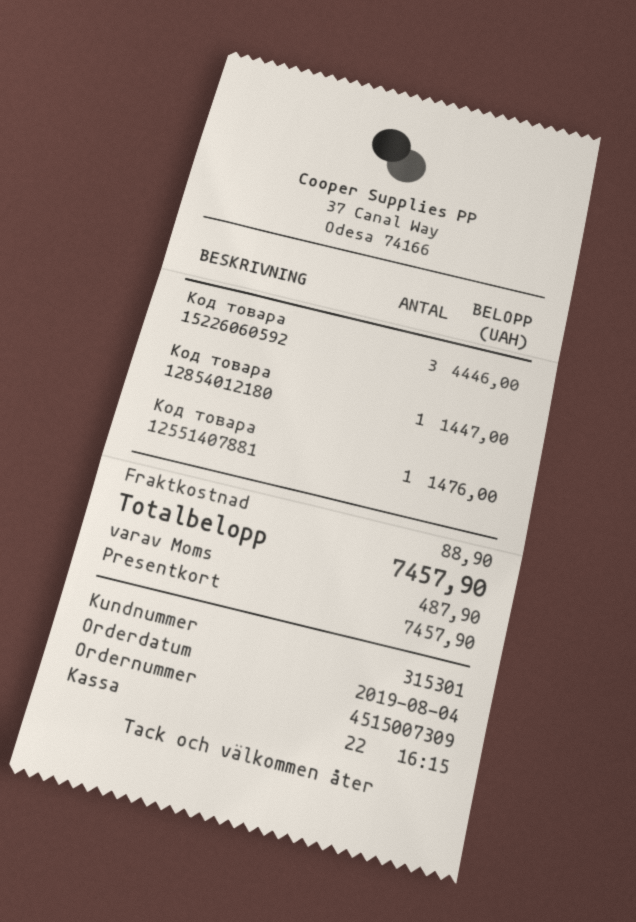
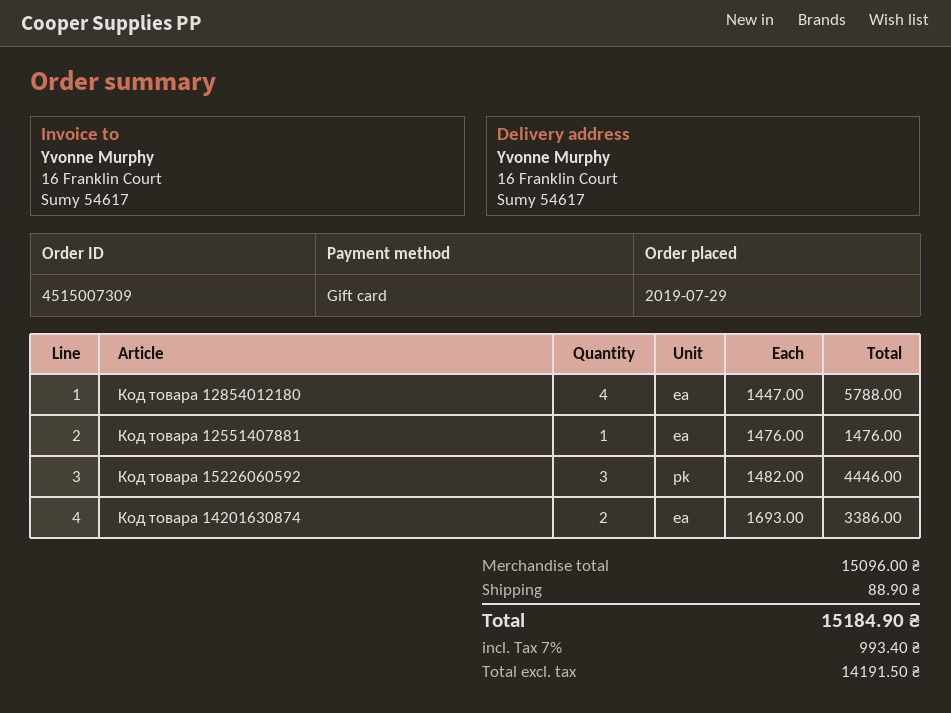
order date: 2019-08-04 -> 2019-07-29
Код товара 12854012180: 1 for 1447.00 -> 4 for 5788.00
Код товара 14201630874: none -> 2 for 3386.00
tax: 487.90 -> 993.40
total: 7457.90 -> 15184.90

